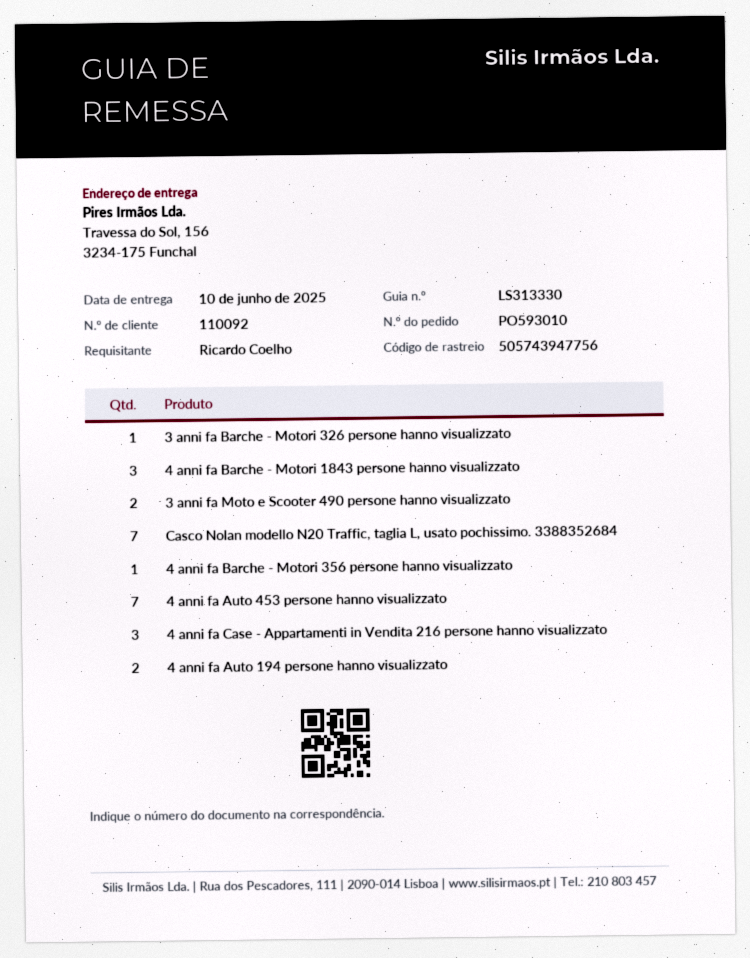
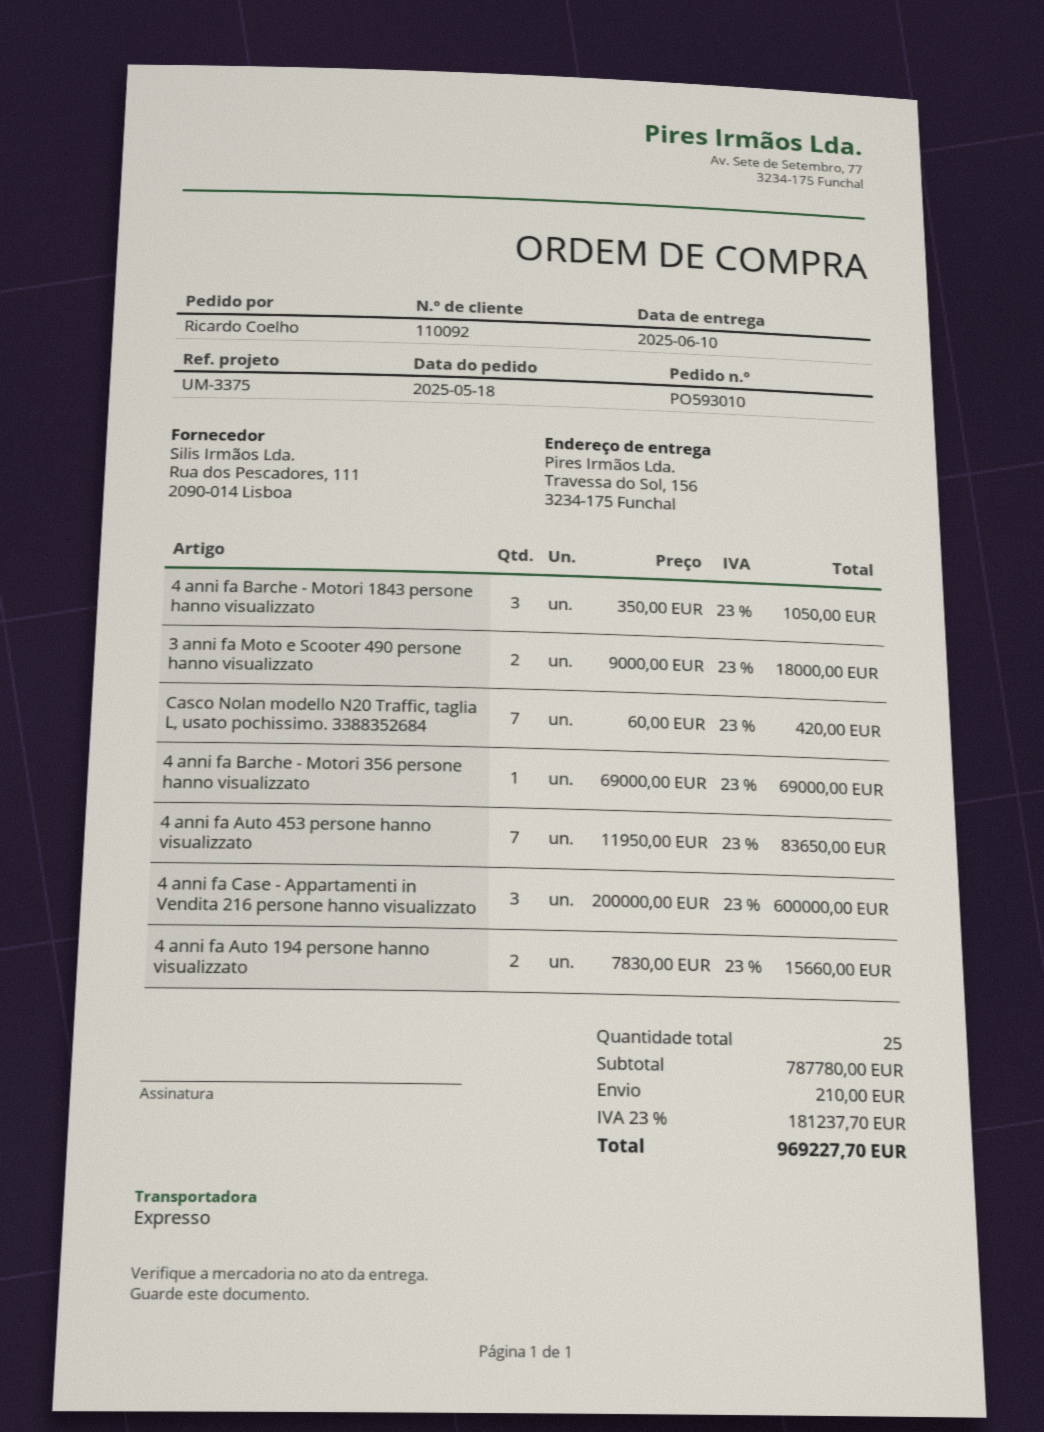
3 anni fa Barche - Motori 326 persone hanno visualizzato: 1 -> none

